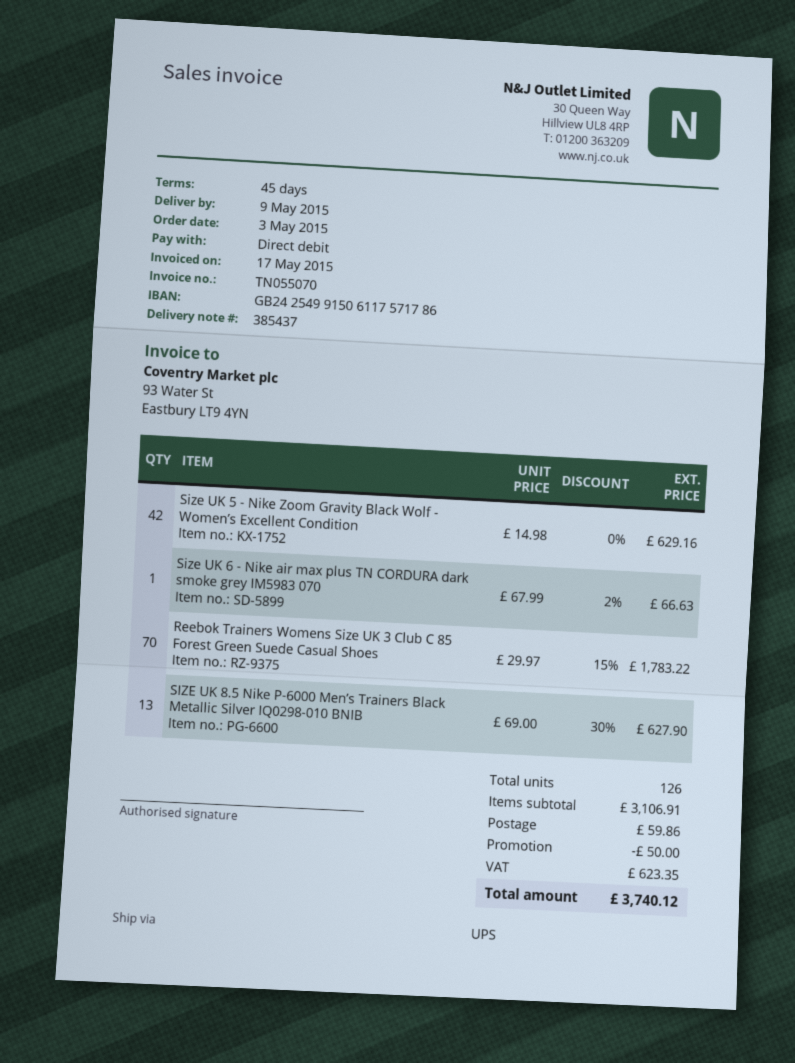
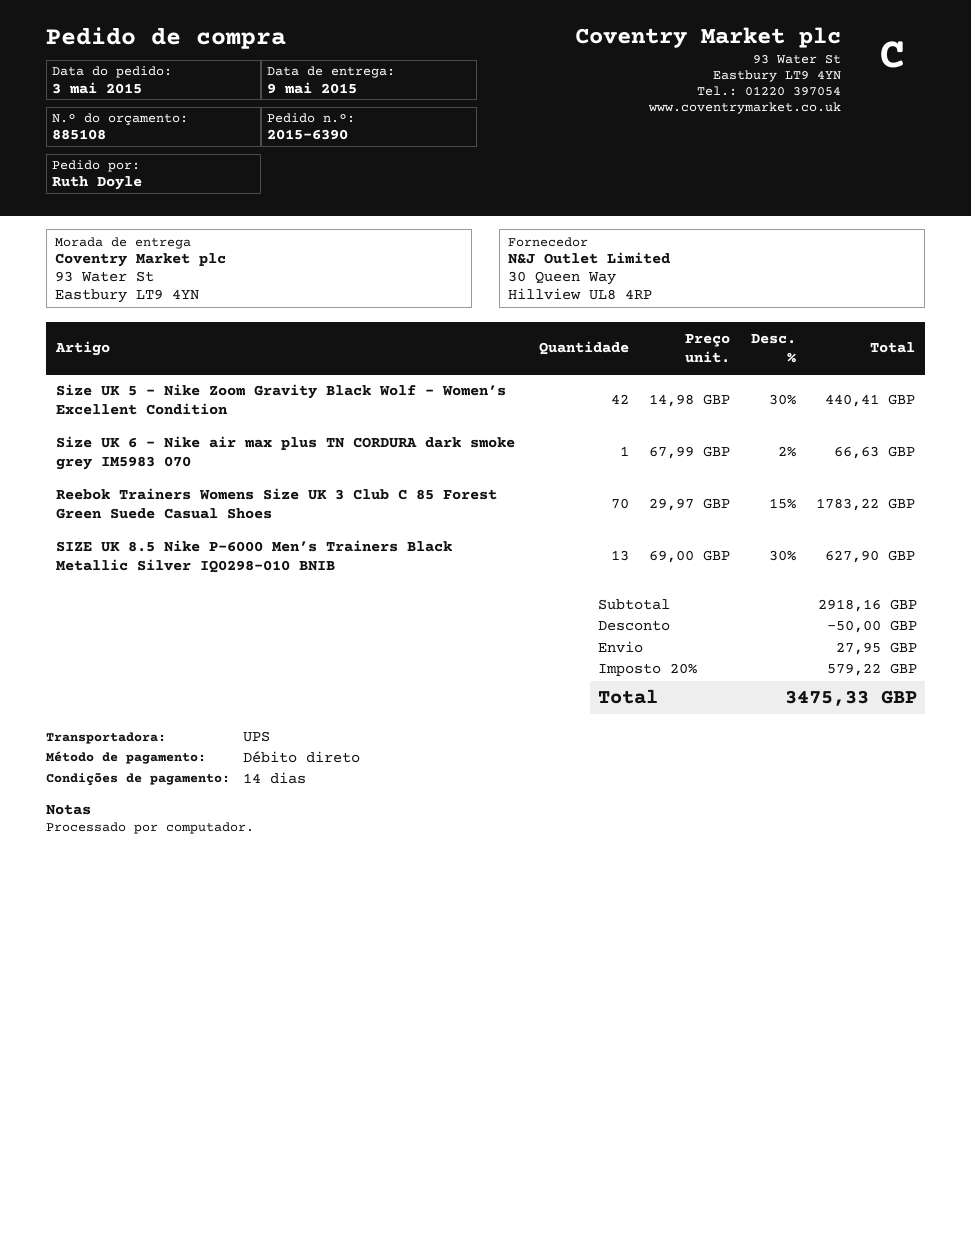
payment terms: 45 days -> 14 days
Size UK 5 - Nike Zoom Gravity Black Wolf - Women’s Excellent Condition: 42 x 14.98 = 629.16 -> 42 x 14.98 - 30% = 440.41
subtotal: 3106.91 -> 2918.16
shipping: 59.86 -> 27.95
tax: 623.35 -> 579.22
total: 3740.12 -> 3475.33

